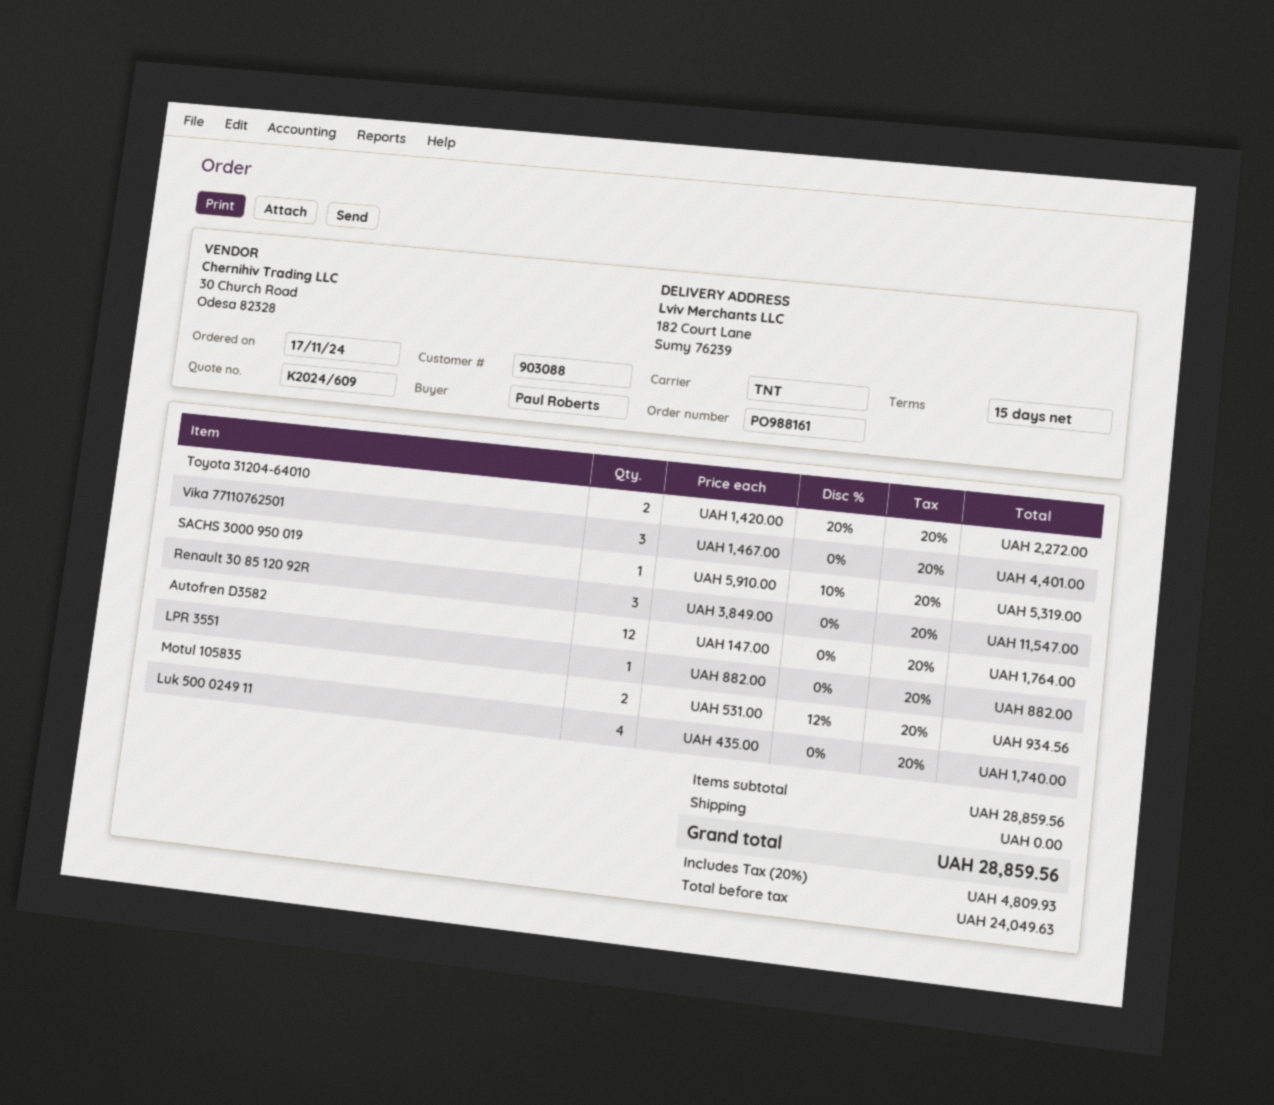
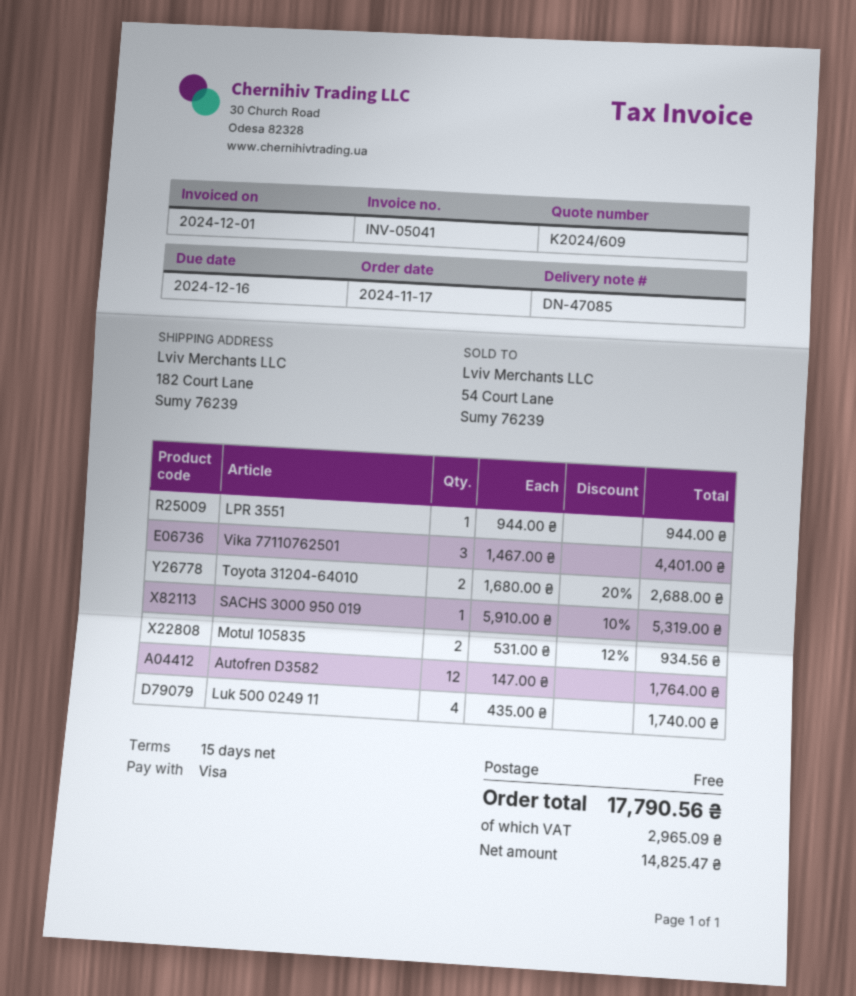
Toyota 31204-64010: 2 x 1420.00 - 20% = 2272.00 -> 2 x 1680.00 - 20% = 2688.00
Renault 30 85 120 92R: 3 x 3849.00 = 11547.00 -> none
LPR 3551: 1 x 882.00 = 882.00 -> 1 x 944.00 = 944.00
net: 24049.63 -> 14825.47
tax: 4809.93 -> 2965.09
total: 28859.56 -> 17790.56

